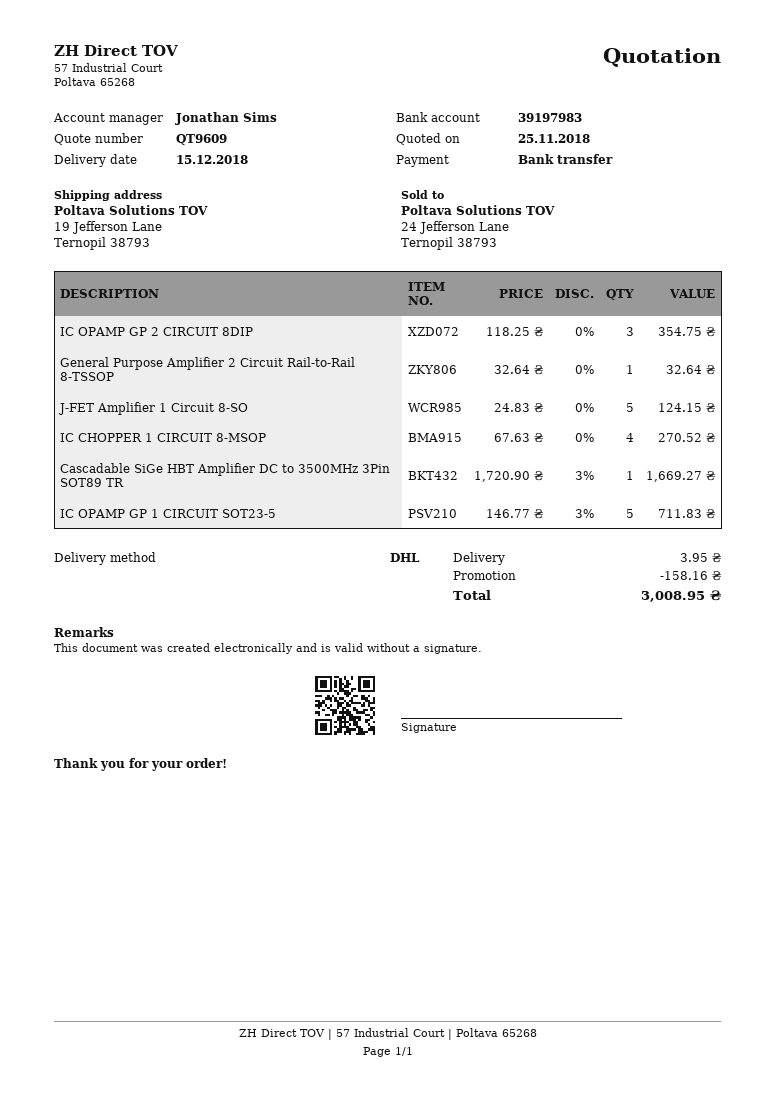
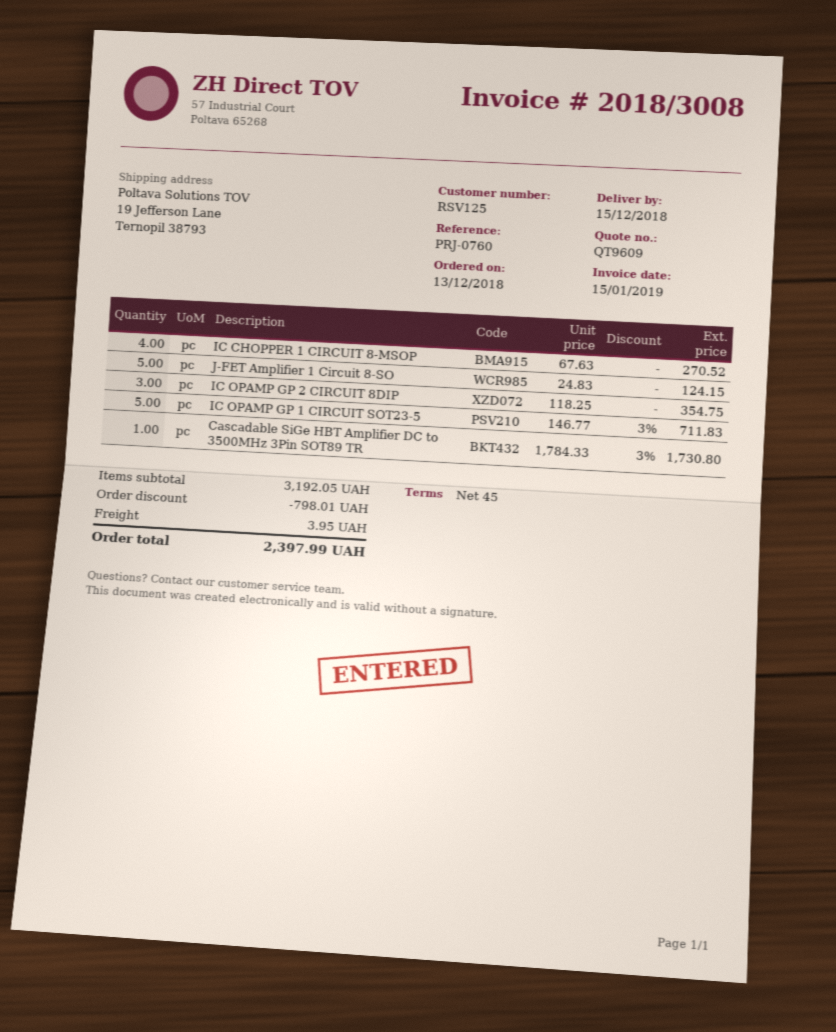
General Purpose Amplifier 2 Circuit Rail-to-Rail 8-TSSOP: 1 x 32.64 = 32.64 -> none
Cascadable SiGe HBT Amplifier DC to 3500MHz 3Pin SOT89 TR: 1 x 1720.90 - 3% = 1669.27 -> 1 x 1784.33 - 3% = 1730.80
discount: 158.16 -> 798.01
total: 3008.95 -> 2397.99

